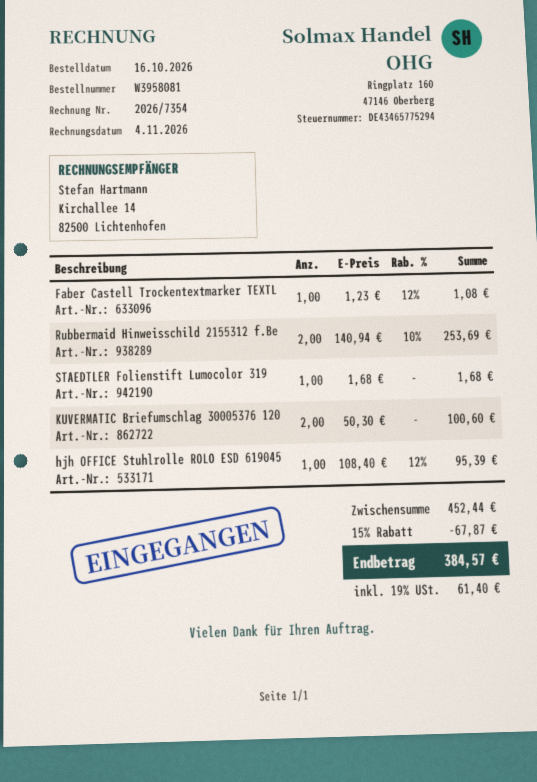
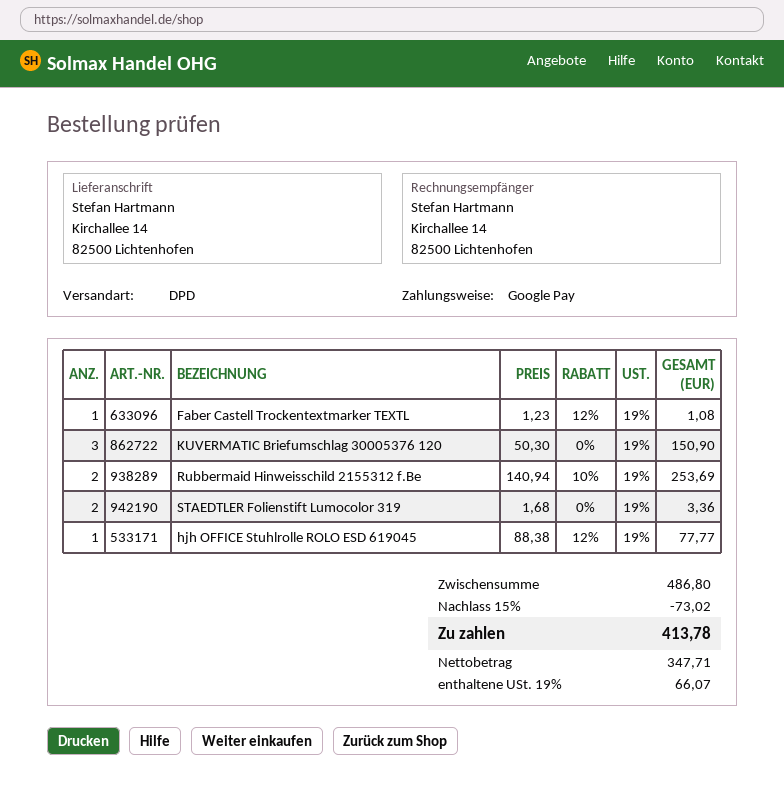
STAEDTLER Folienstift Lumocolor 319: 1 x 1.68 = 1.68 -> 2 x 1.68 = 3.36
KUVERMATIC Briefumschlag 30005376 120: 2 x 50.30 = 100.60 -> 3 x 50.30 = 150.90
hjh OFFICE Stuhlrolle ROLO ESD 619045: 1 x 108.40 - 12% = 95.39 -> 1 x 88.38 - 12% = 77.77
subtotal: 452.44 -> 486.80
discount: 15% = 67.87 -> 15% = 73.02
tax: 19% = 61.40 -> 19% = 66.07
total: 384.57 -> 413.78

